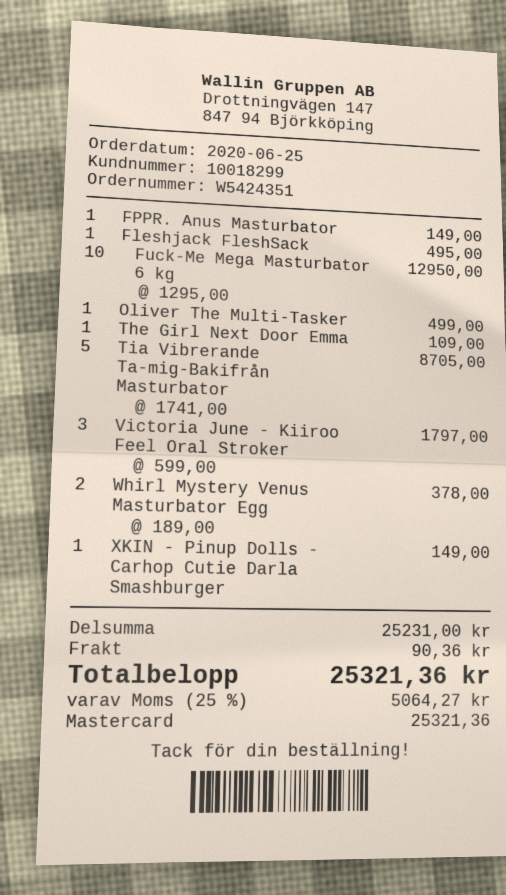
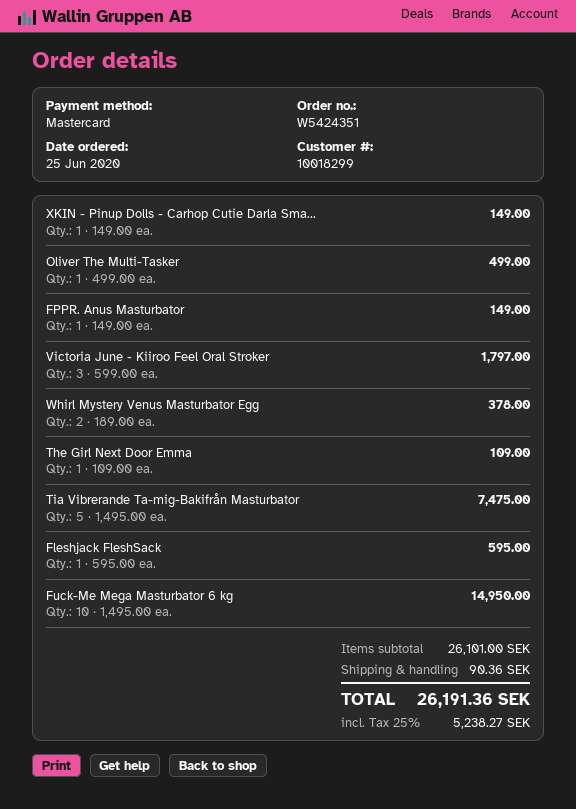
Fleshjack FleshSack: 1 x 495.00 = 495.00 -> 1 x 595.00 = 595.00
Fuck-Me Mega Masturbator 6 kg: 10 x 1295.00 = 12950.00 -> 10 x 1495.00 = 14950.00
Tia Vibrerande Ta-mig-Bakifrån Masturbator: 5 x 1741.00 = 8705.00 -> 5 x 1495.00 = 7475.00
subtotal: 25231.00 -> 26101.00
tax: 25% = 5064.27 -> 25% = 5238.27
total: 25321.36 -> 26191.36

